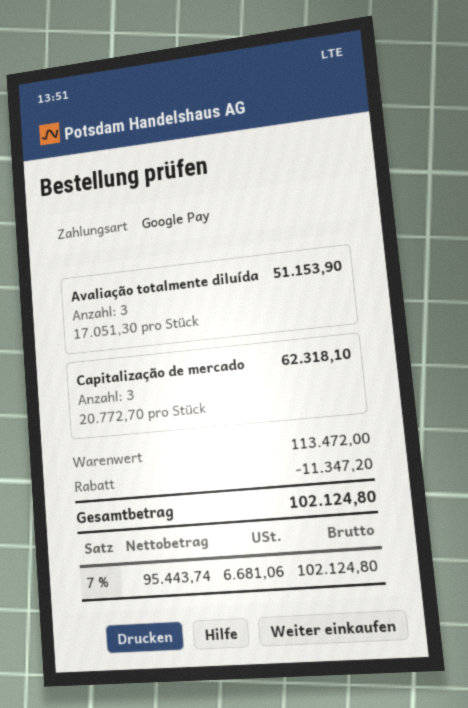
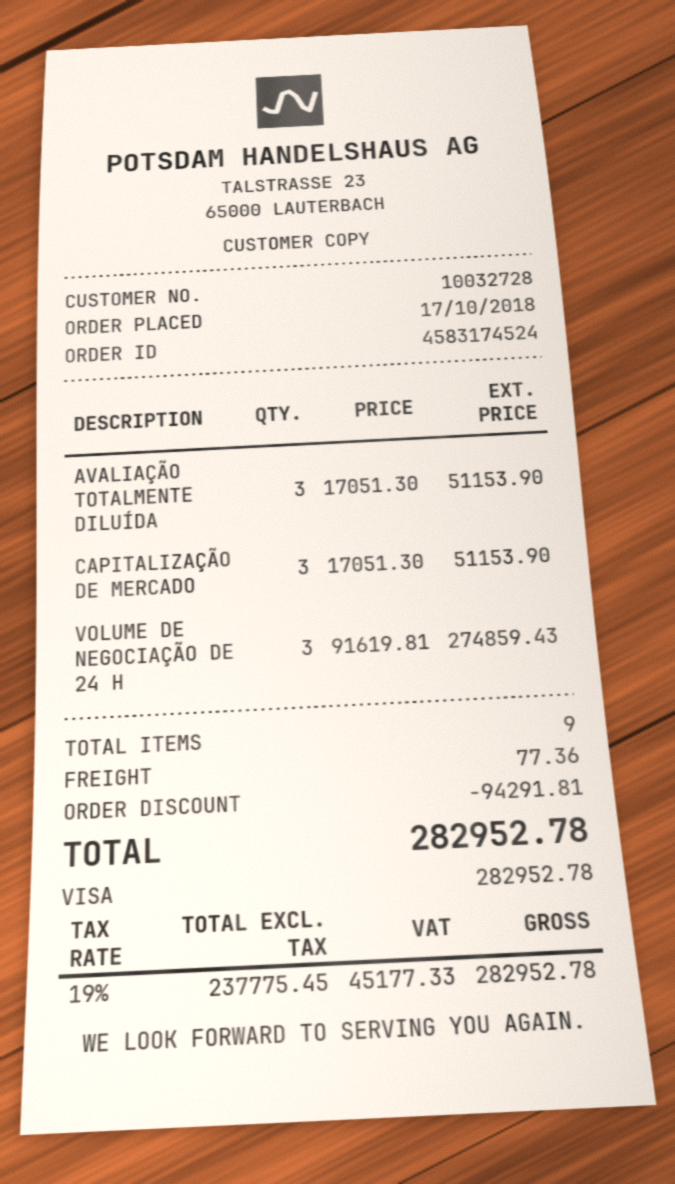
payment method: Google Pay -> Visa
Capitalização de mercado: 3 x 20772.70 = 62318.10 -> 3 x 17051.30 = 51153.90
VOLUME DE NEGOCIAÇÃO DE 24 H: none -> 3 x 91619.81 = 274859.43
discount: 11347.20 -> 94291.81
shipping: none -> 77.36
net: 95443.74 -> 237775.45
tax: 7% = 6681.06 -> 19% = 45177.33
total: 102124.80 -> 282952.78

